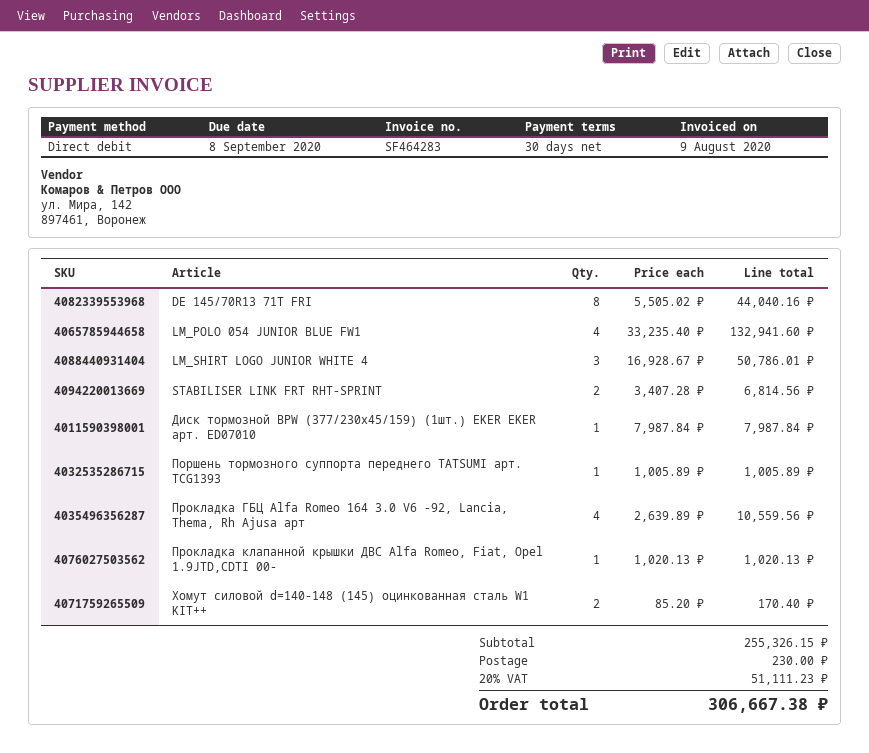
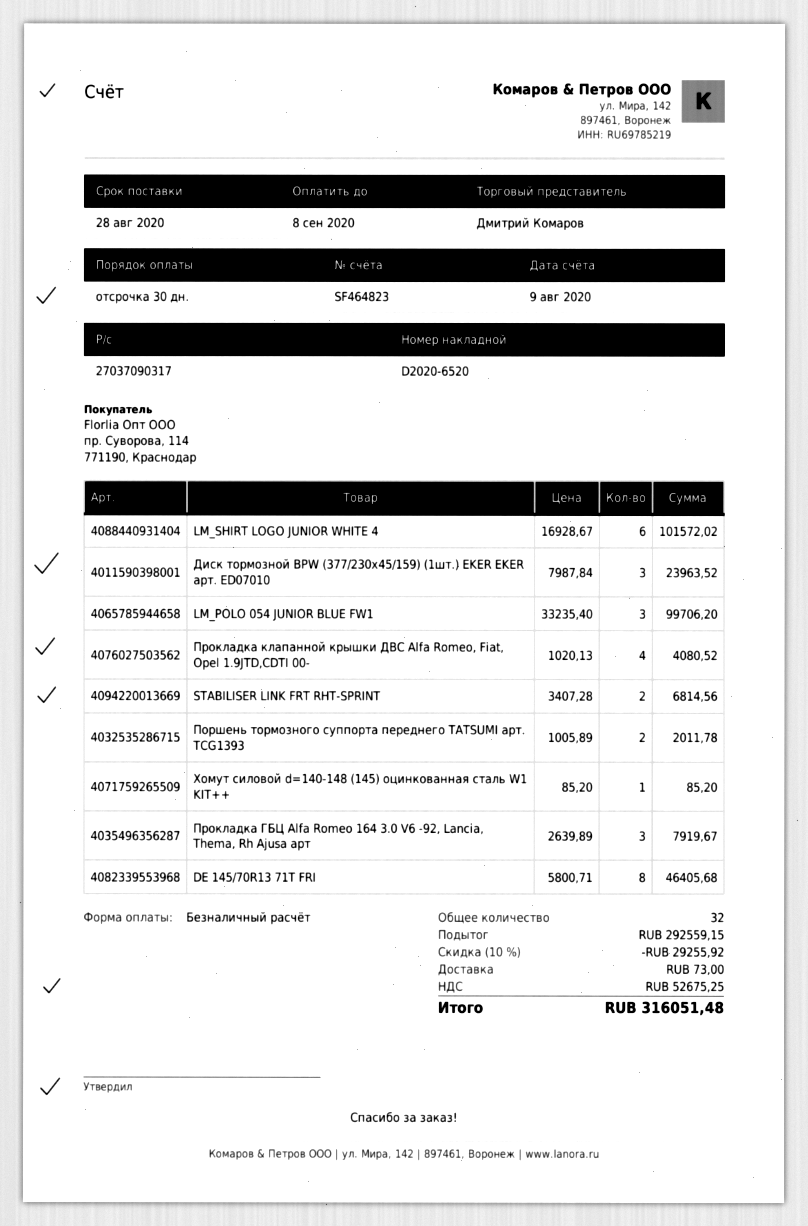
invoice number: SF464283 -> SF464823
payment method: direct debit -> bank transfer
DE 145/70R13 71T FRI: 8 x 5505.02 = 44040.16 -> 8 x 5800.71 = 46405.68
LM_POLO 054 JUNIOR BLUE FW1: 4 x 33235.40 = 132941.60 -> 3 x 33235.40 = 99706.20
LM_SHIRT LOGO JUNIOR WHITE 4: 3 x 16928.67 = 50786.01 -> 6 x 16928.67 = 101572.02
Диск тормозной BPW (377/230x45/159) (1шт.) EKER EKER арт. ED07010: 1 x 7987.84 = 7987.84 -> 3 x 7987.84 = 23963.52
Поршень тормозного суппорта переднего TATSUMI арт. TCG1393: 1 x 1005.89 = 1005.89 -> 2 x 1005.89 = 2011.78
Прокладка ГБЦ Alfa Romeo 164 3.0 V6 -92, Lancia, Thema, Rh Ajusa арт: 4 x 2639.89 = 10559.56 -> 3 x 2639.89 = 7919.67
Прокладка клапанной крышки ДВС Alfa Romeo, Fiat, Opel 1.9JTD,CDTI 00-: 1 x 1020.13 = 1020.13 -> 4 x 1020.13 = 4080.52
Хомут силовой d=140-148 (145) оцинкованная сталь W1 KIT++: 2 x 85.20 = 170.40 -> 1 x 85.20 = 85.20
subtotal: 255326.15 -> 292559.15
discount: none -> 10% = 29255.92
shipping: 230.00 -> 73.00
tax: 51111.23 -> 52675.25
total: 306667.38 -> 316051.48

